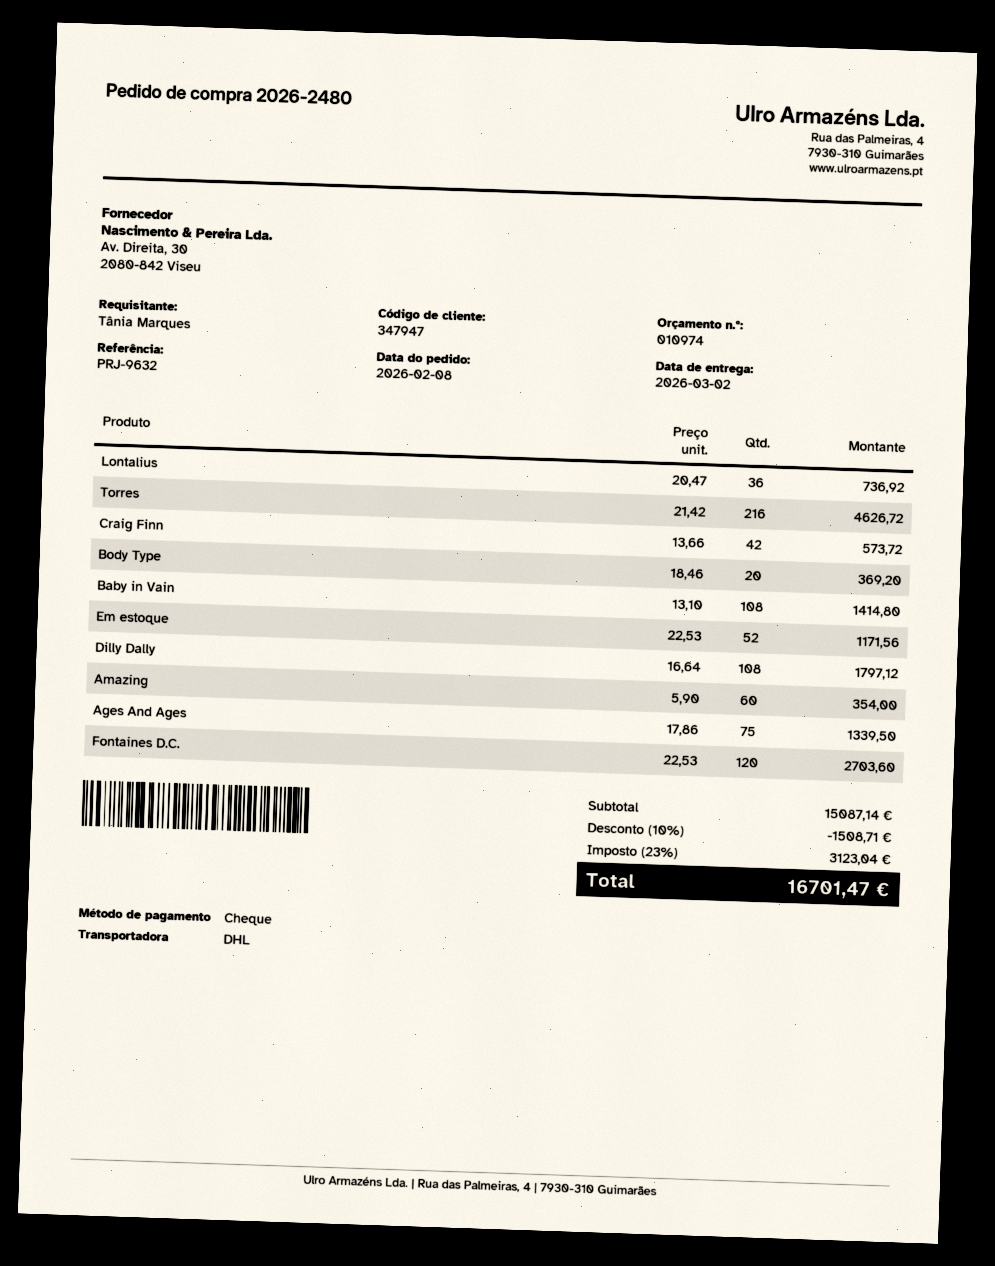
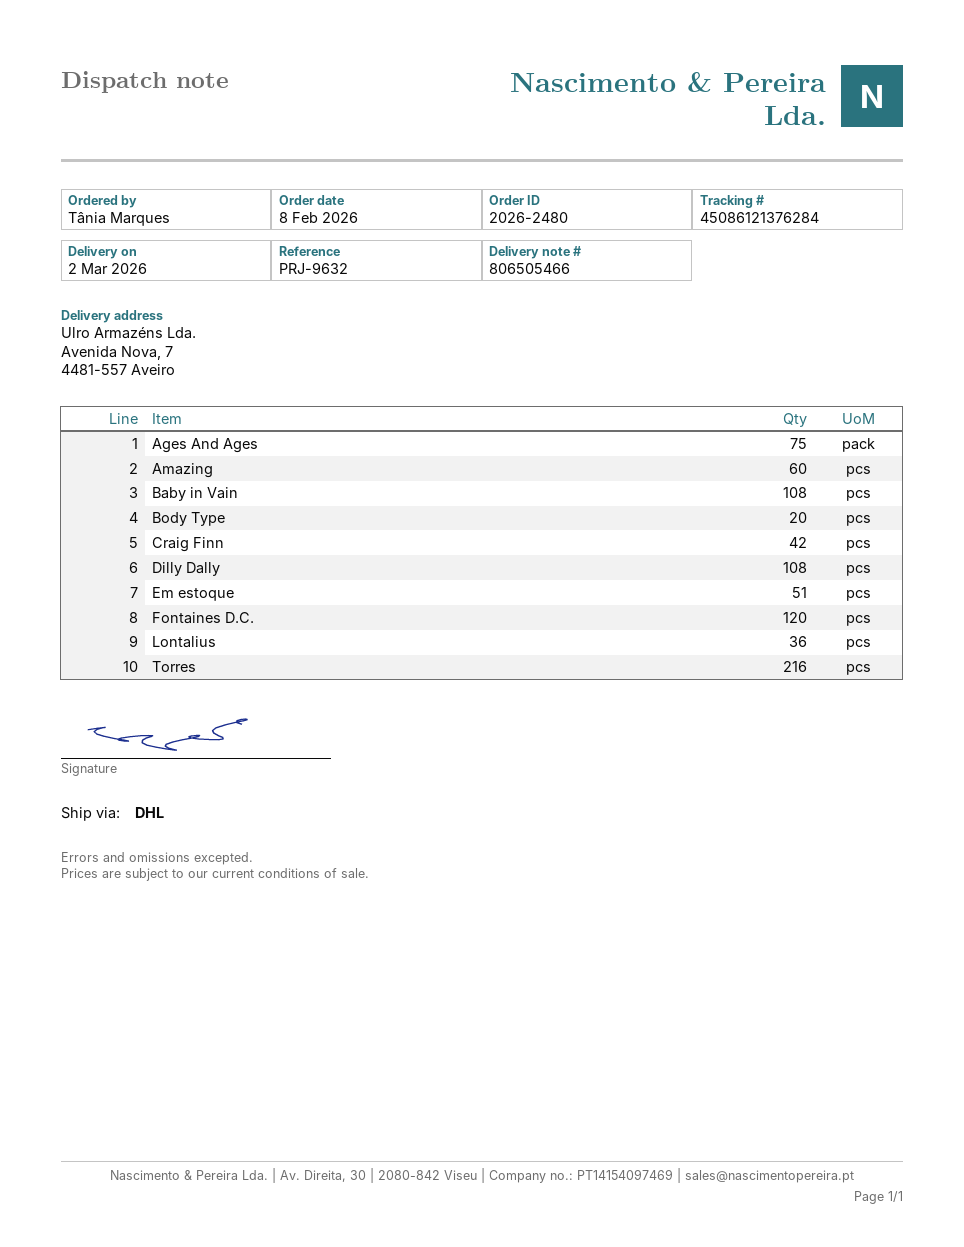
Em estoque: 52 -> 51

